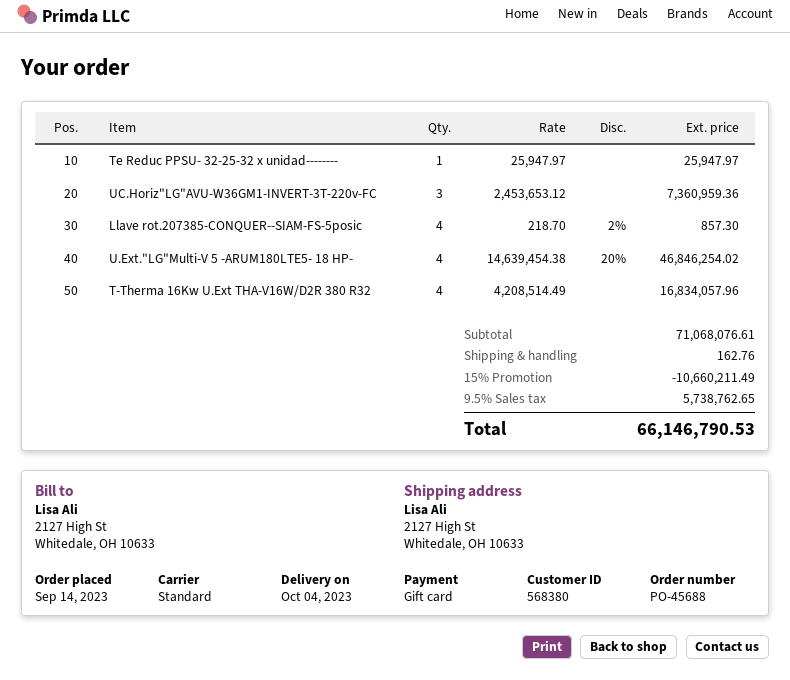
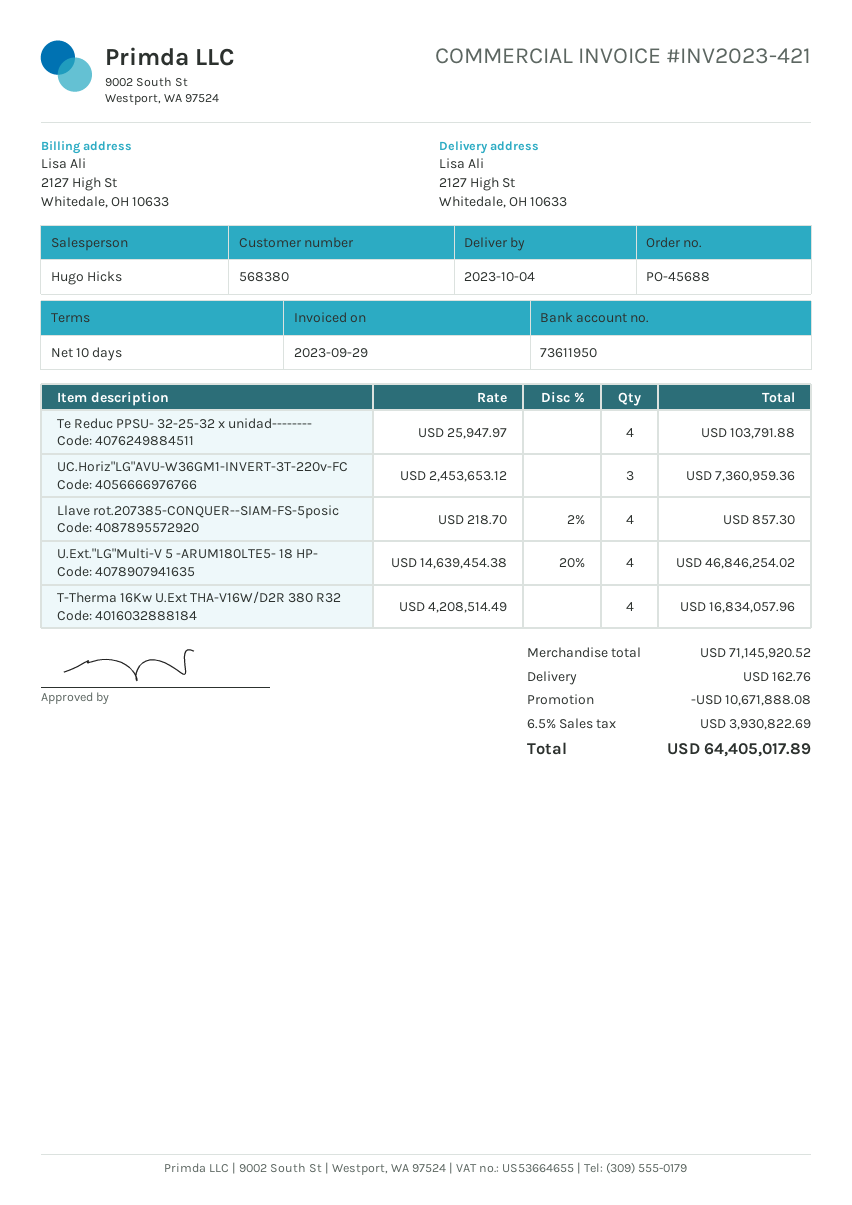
Te Reduc PPSU- 32-25-32 x unidad--------: 1 x 25947.97 = 25947.97 -> 4 x 25947.97 = 103791.88
subtotal: 71068076.61 -> 71145920.52
discount: 10660211.49 -> 10671888.08
tax: 9.5% = 5738762.65 -> 6.5% = 3930822.69
total: 66146790.53 -> 64405017.89

